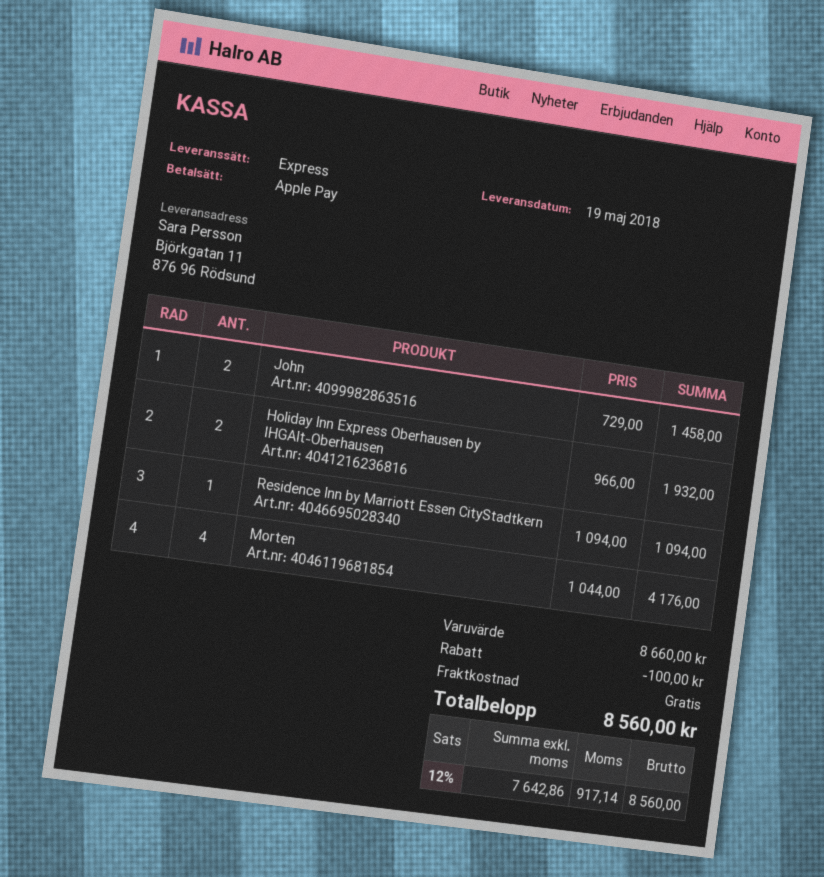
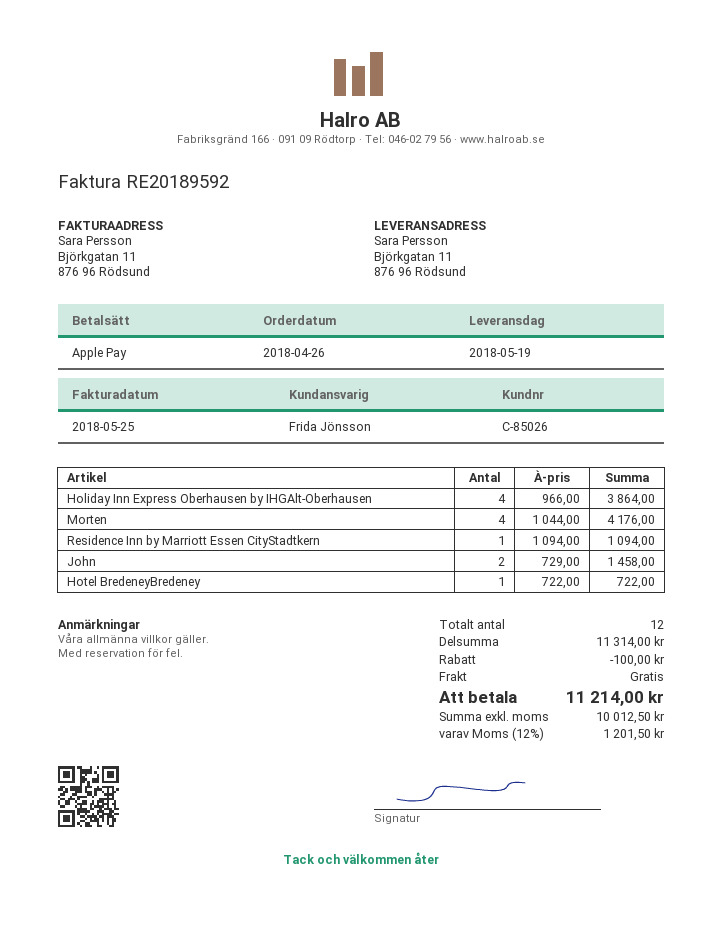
Holiday Inn Express Oberhausen by IHGAlt-Oberhausen: 2 x 966.00 = 1932.00 -> 4 x 966.00 = 3864.00
Hotel BredeneyBredeney: none -> 1 x 722.00 = 722.00
subtotal: 8660.00 -> 11314.00
net: 7642.86 -> 10012.50
tax: 12% = 917.14 -> 12% = 1201.50
total: 8560.00 -> 11214.00

